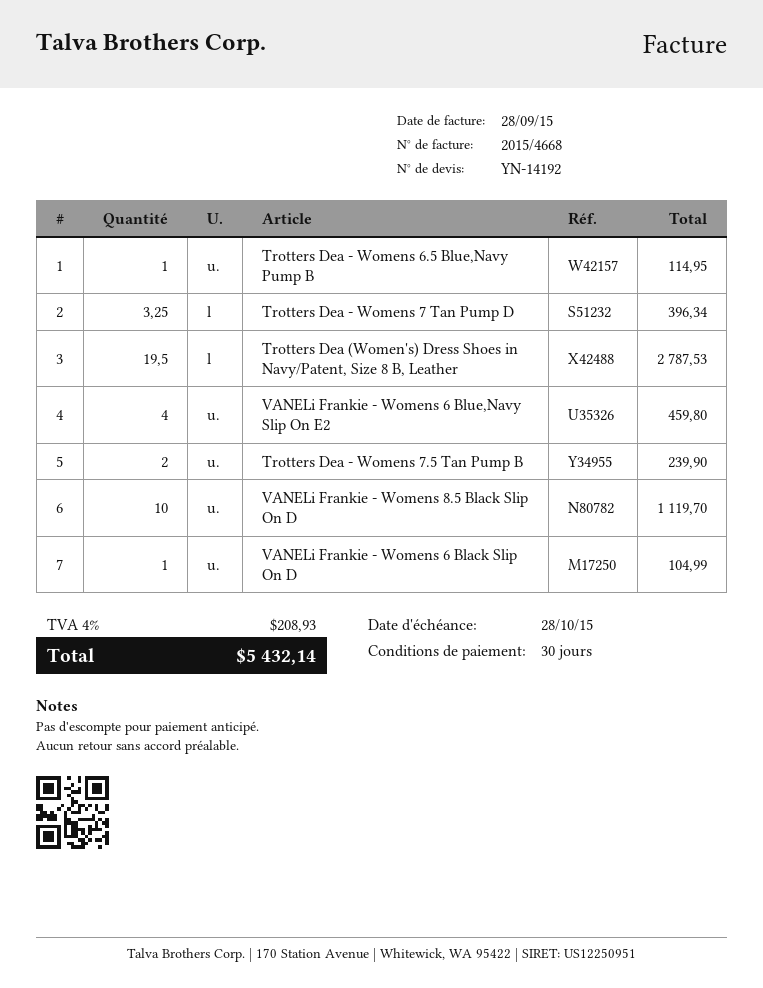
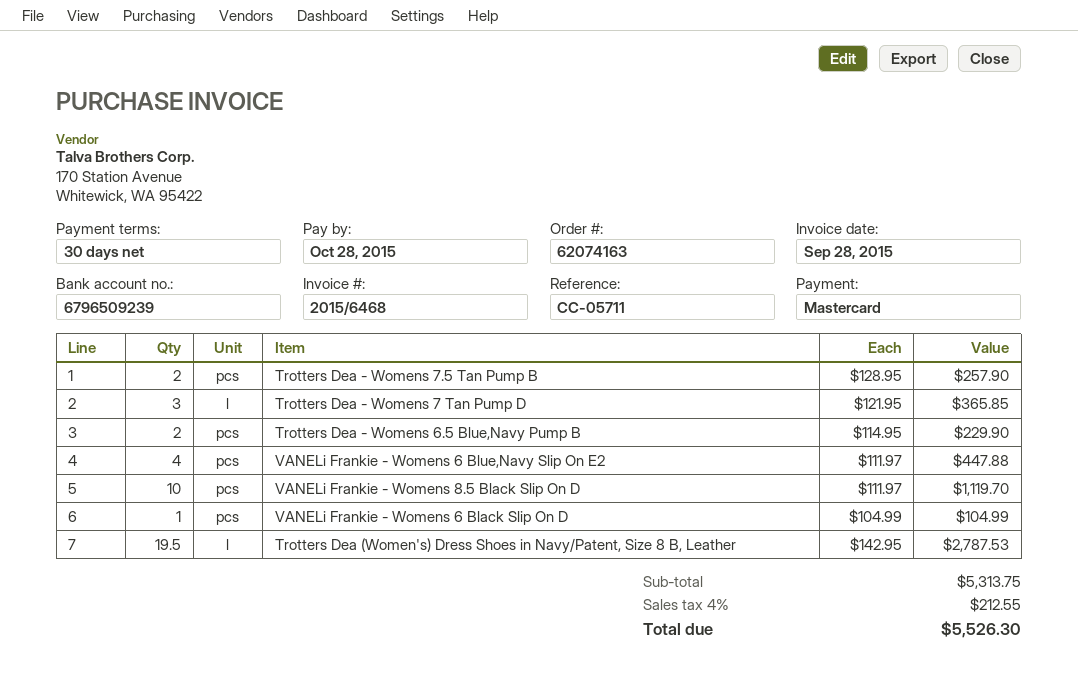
invoice number: 2015/4668 -> 2015/6468
Trotters Dea - Womens 6.5 Blue,Navy Pump B: 1 for 114.95 -> 2 for 229.90
Trotters Dea - Womens 7 Tan Pump D: 3.25 for 396.34 -> 3 for 365.85
VANELi Frankie - Womens 6 Blue,Navy Slip On E2: 4 for 459.80 -> 4 for 447.88
Trotters Dea - Womens 7.5 Tan Pump B: 2 for 239.90 -> 2 for 257.90
tax: 4% = 208.93 -> 4% = 212.55
total: 5432.14 -> 5526.30

